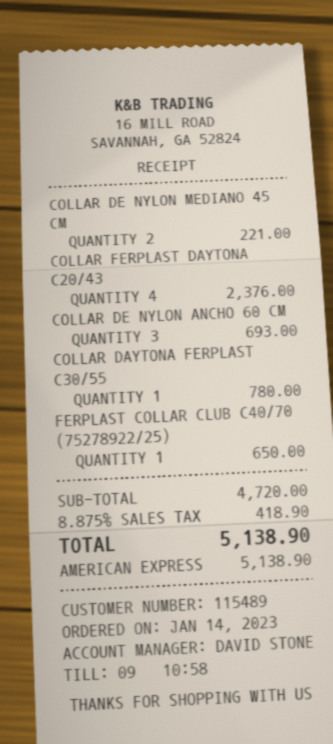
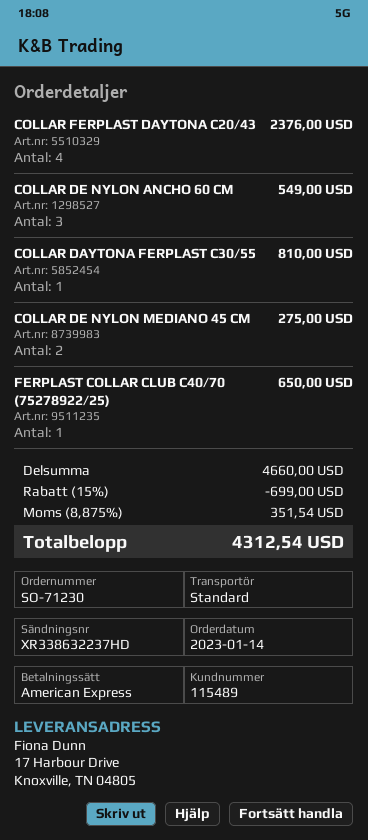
COLLAR DE NYLON MEDIANO 45 CM: 2 for 221.00 -> 2 for 275.00
COLLAR DE NYLON ANCHO 60 CM: 3 for 693.00 -> 3 for 549.00
COLLAR DAYTONA FERPLAST C30/55: 1 for 780.00 -> 1 for 810.00
subtotal: 4720.00 -> 4660.00
discount: none -> 15% = 699.00
tax: 8.875% = 418.90 -> 8.875% = 351.54
total: 5138.90 -> 4312.54

